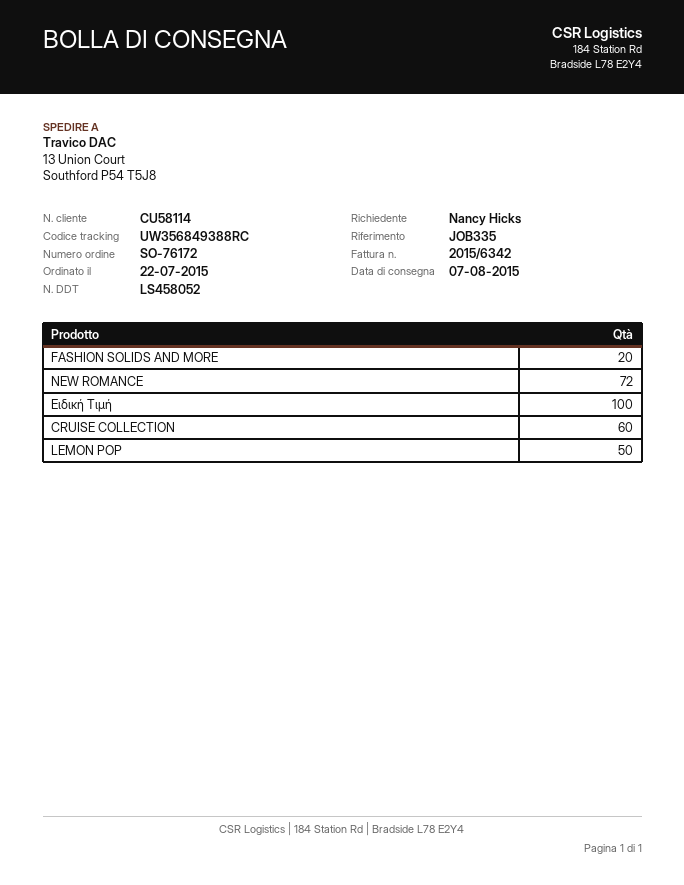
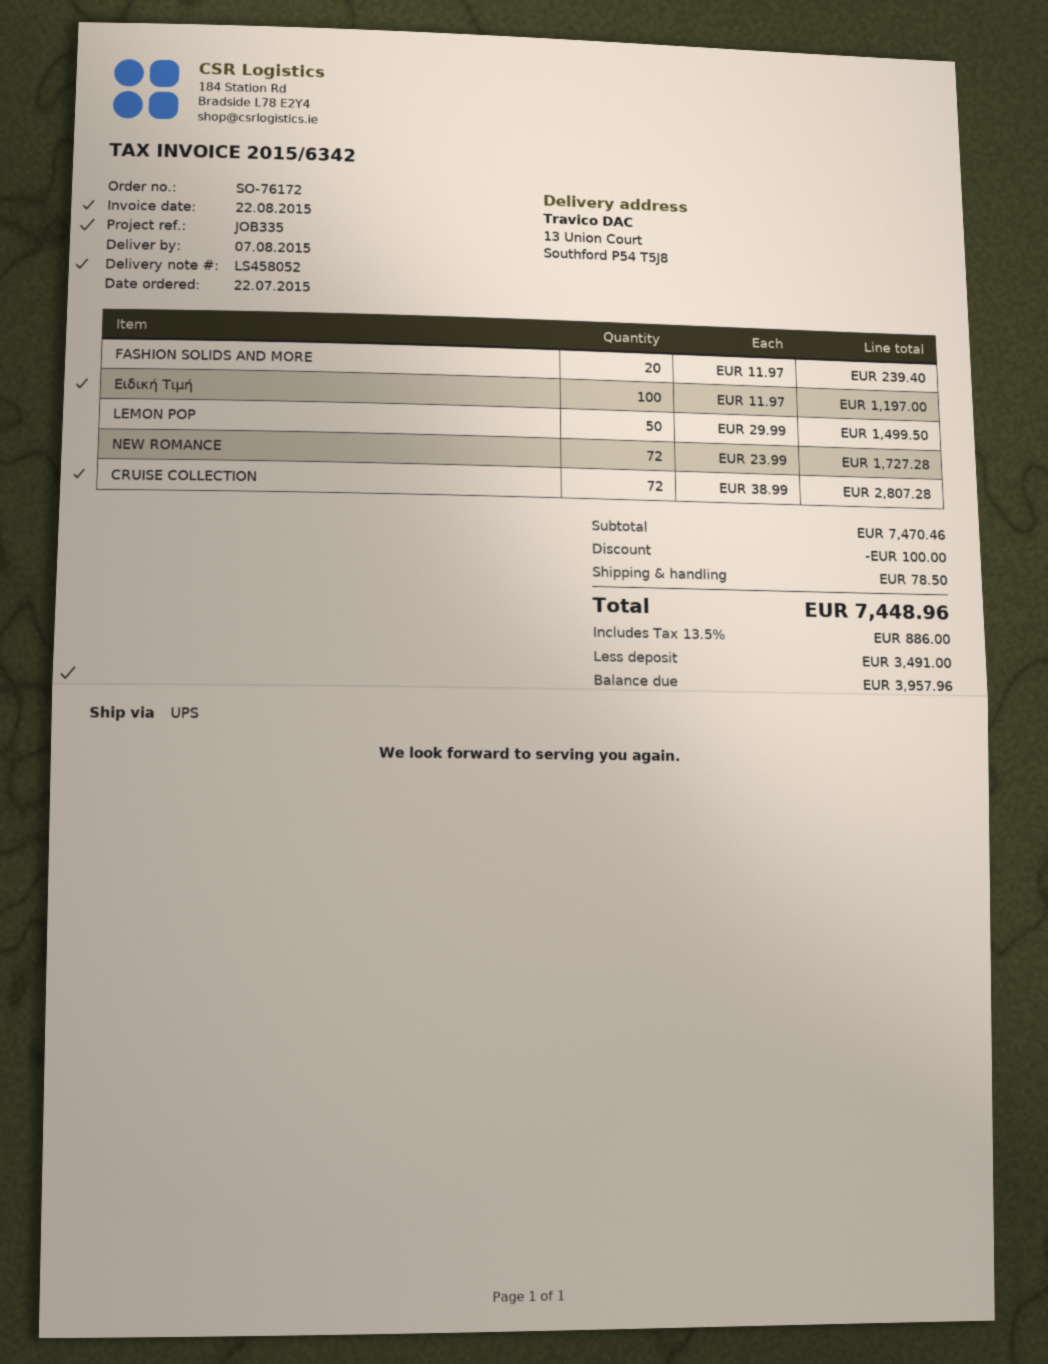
CRUISE COLLECTION: 60 -> 72

